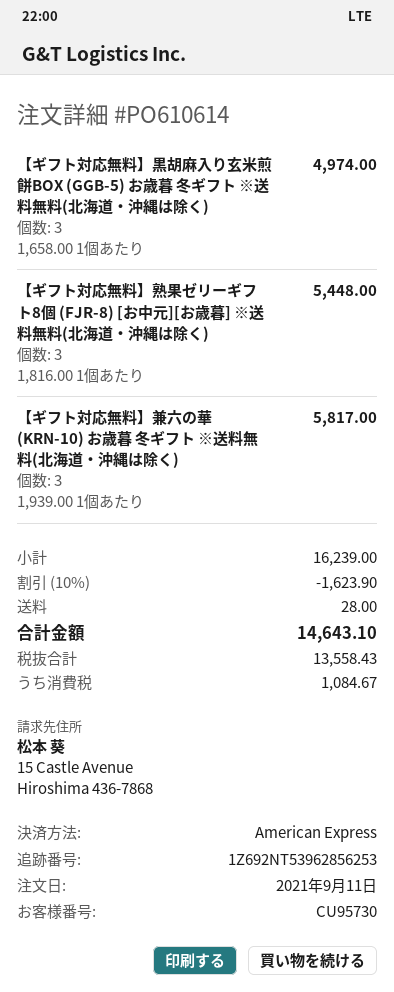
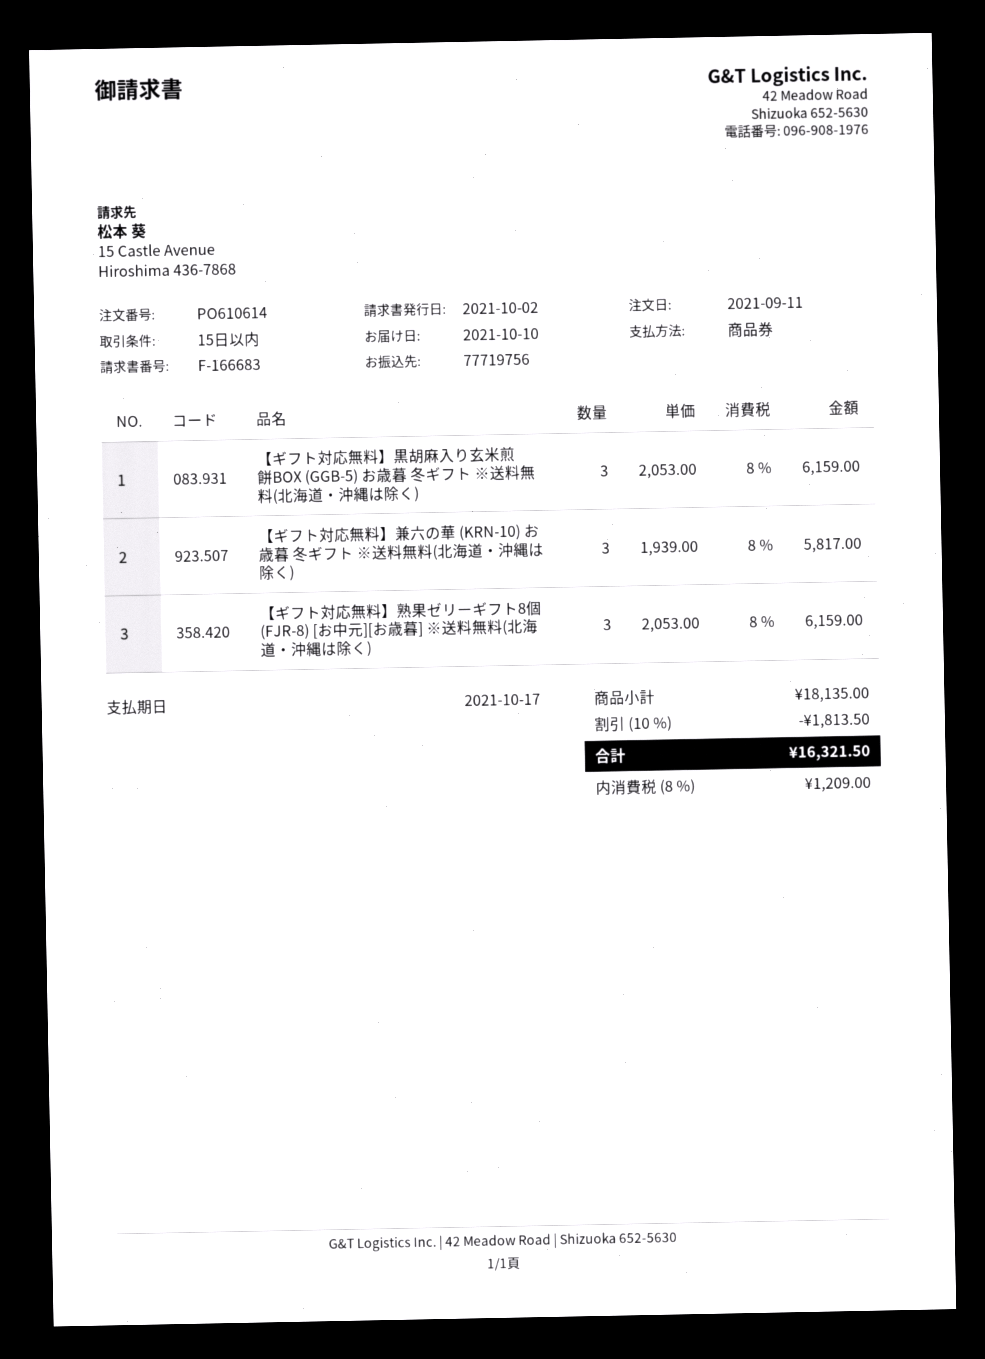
payment method: American Express -> gift card
【ギフト対応無料】黒胡麻入り玄米煎餅BOX (GGB-5) お歳暮 冬ギフト ※送料無料(北海道・沖縄は除く): 3 x 1658.00 = 4974.00 -> 3 x 2053.00 = 6159.00
【ギフト対応無料】熟果ゼリーギフト8個 (FJR-8) [お中元][お歳暮] ※送料無料(北海道・沖縄は除く): 3 x 1816.00 = 5448.00 -> 3 x 2053.00 = 6159.00
subtotal: 16239.00 -> 18135.00
discount: 10% = 1623.90 -> 10% = 1813.50
shipping: 28.00 -> none
tax: 1084.67 -> 1209.00
total: 14643.10 -> 16321.50

